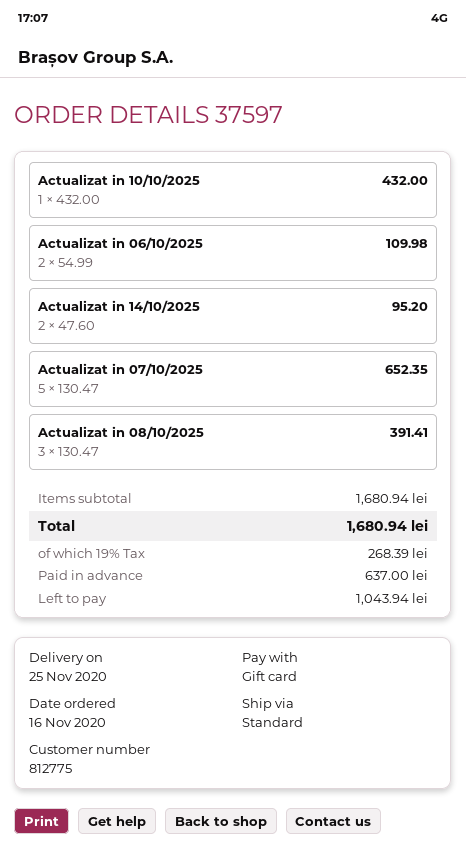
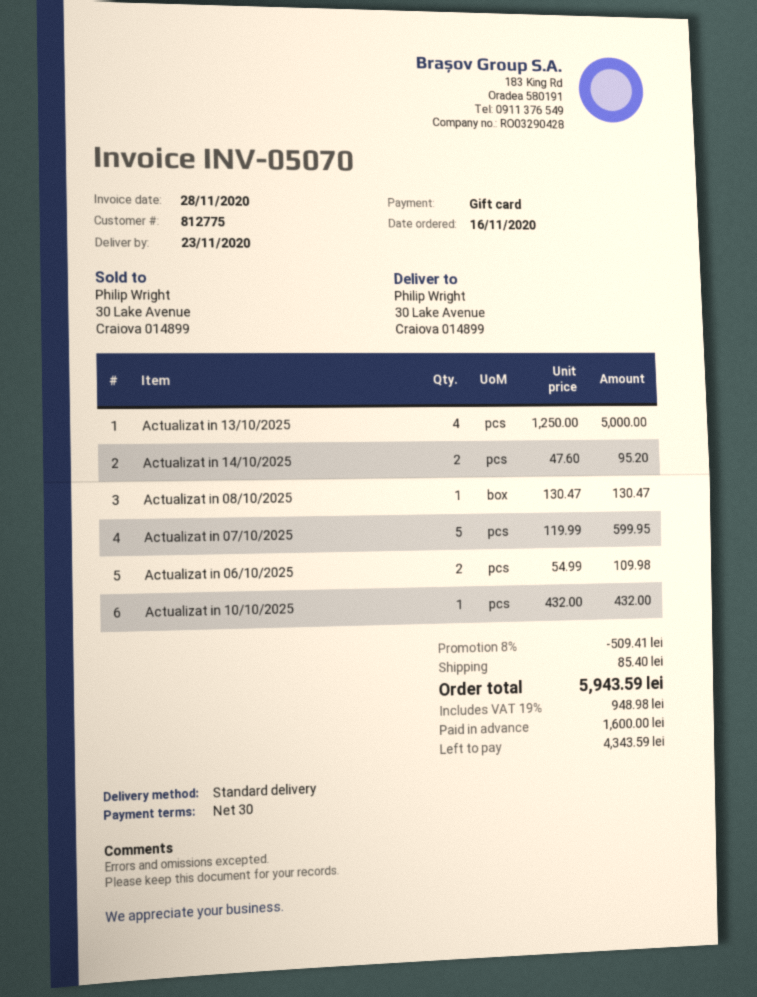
delivery date: 2020-11-25 -> 2020-11-23
Actualizat in 07/10/2025: 5 x 130.47 = 652.35 -> 5 x 119.99 = 599.95
Actualizat in 08/10/2025: 3 x 130.47 = 391.41 -> 1 x 130.47 = 130.47
Actualizat in 13/10/2025: none -> 4 x 1250.00 = 5000.00
discount: none -> 8% = 509.41
shipping: none -> 85.40
tax: 19% = 268.39 -> 19% = 948.98
total: 1680.94 -> 5943.59
deposit: 637.00 -> 1600.00
balance: 1043.94 -> 4343.59

